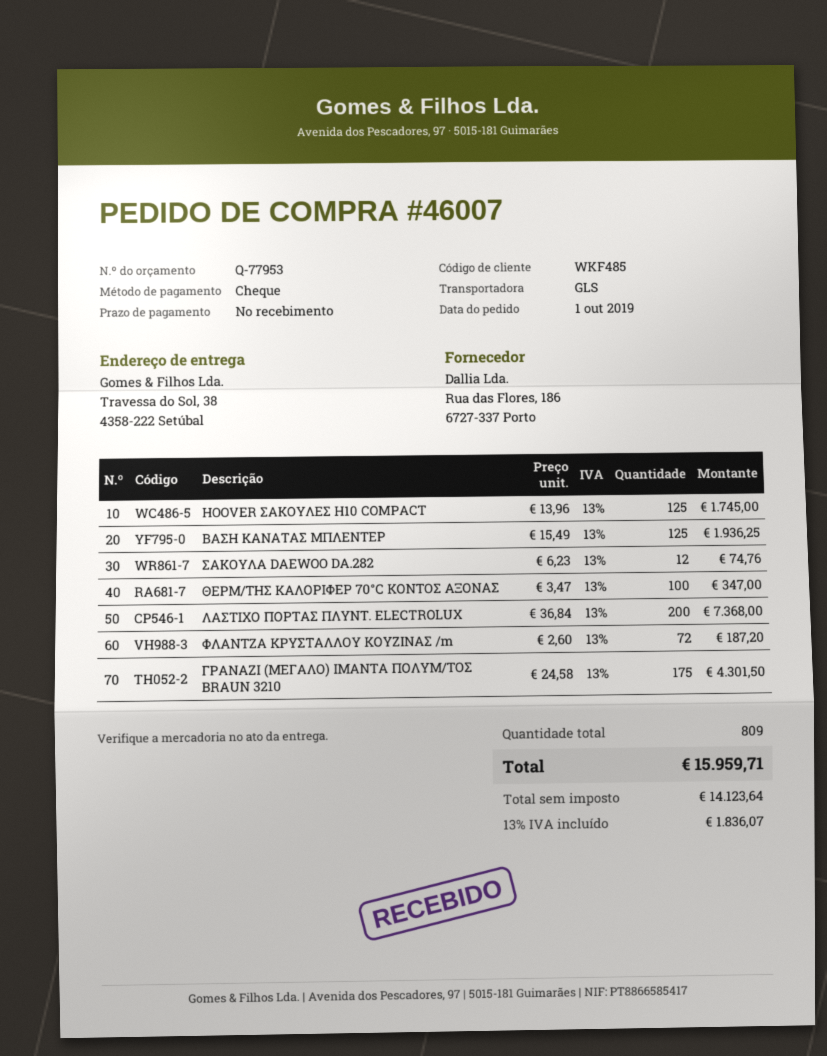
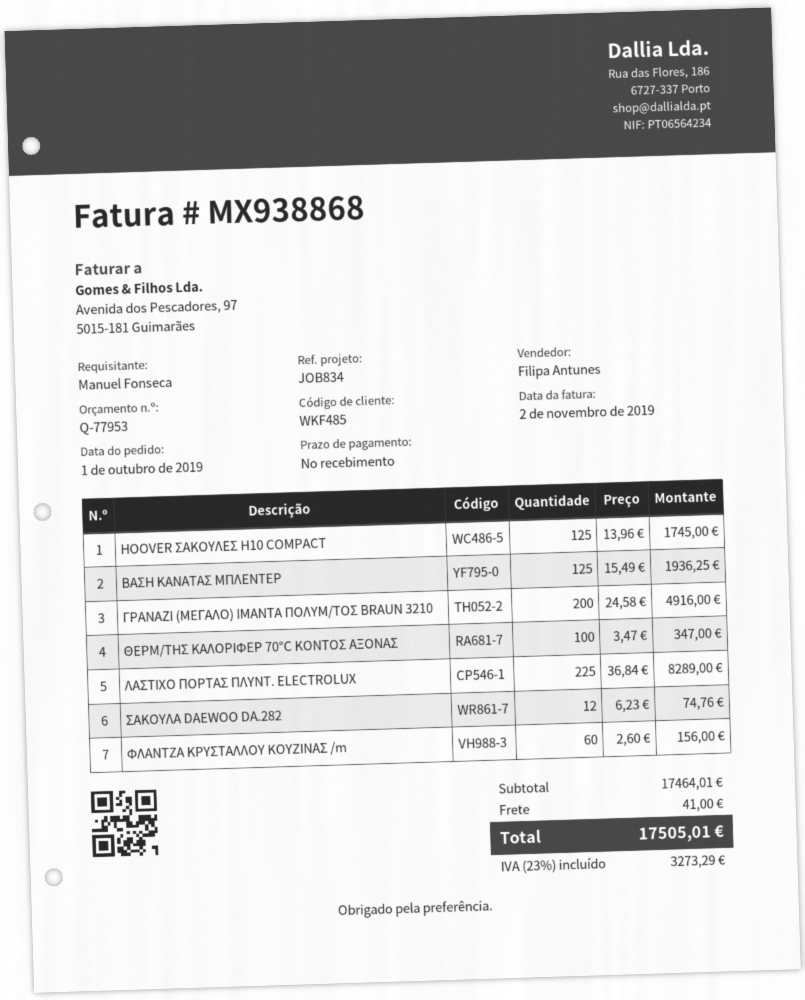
ΛΑΣΤΙΧΟ ΠΟΡΤΑΣ ΠΛΥΝΤ. ELECTROLUX: 200 x 36.84 = 7368.00 -> 225 x 36.84 = 8289.00
ΦΛΑΝΤΖΑ ΚΡΥΣΤΑΛΛΟΥ ΚΟΥΖΙΝΑΣ /m: 72 x 2.60 = 187.20 -> 60 x 2.60 = 156.00
ΓΡΑΝΑΖΙ (ΜΕΓΑΛΟ) ΙΜΑΝΤΑ ΠΟΛΥΜ/ΤΟΣ BRAUN 3210: 175 x 24.58 = 4301.50 -> 200 x 24.58 = 4916.00
shipping: none -> 41.00
tax: 13% = 1836.07 -> 23% = 3273.29
total: 15959.71 -> 17505.01

